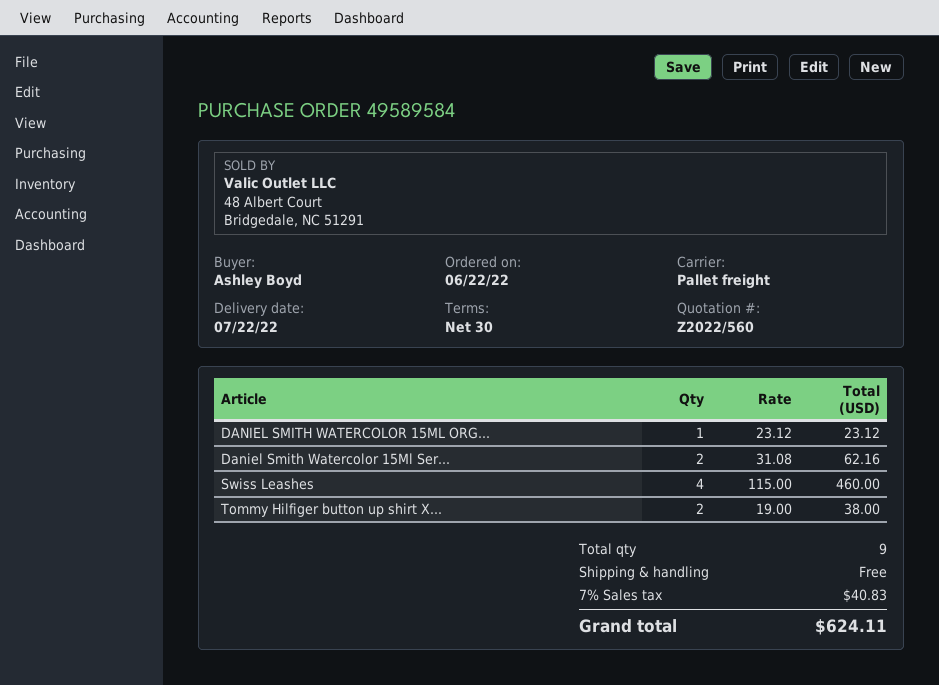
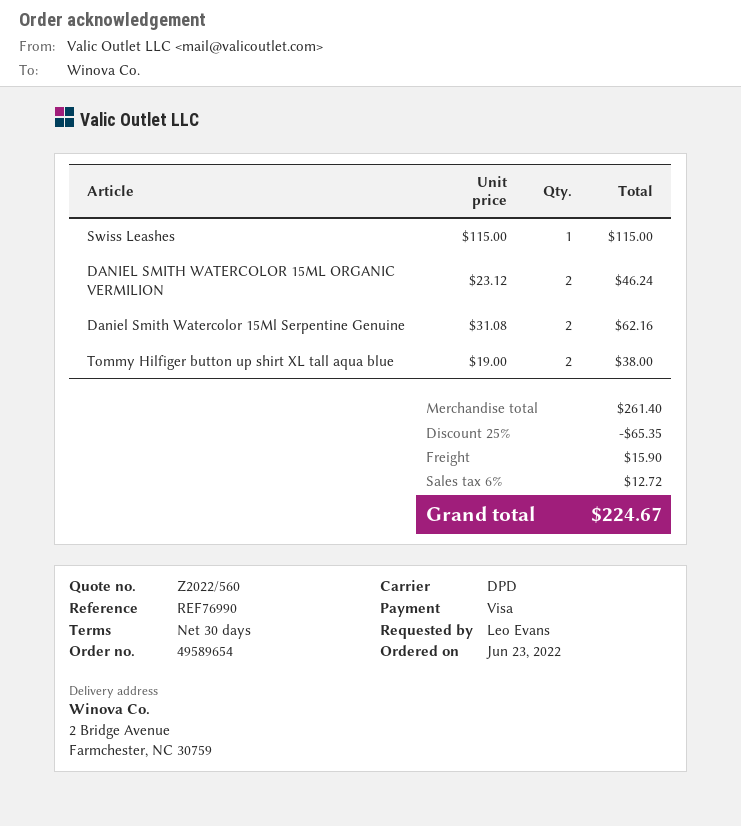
order number: 49589584 -> 49589654
order date: 2022-06-22 -> 2022-06-23
ordered by: Ashley Boyd -> Leo Evans
shipping method: pallet freight -> DPD
DANIEL SMITH WATERCOLOR 15ML ORG...: 1 x 23.12 = 23.12 -> 2 x 23.12 = 46.24
Swiss Leashes: 4 x 115.00 = 460.00 -> 1 x 115.00 = 115.00
discount: none -> 25% = 65.35
shipping: 0.00 -> 15.90
tax: 7% = 40.83 -> 6% = 12.72
total: 624.11 -> 224.67

